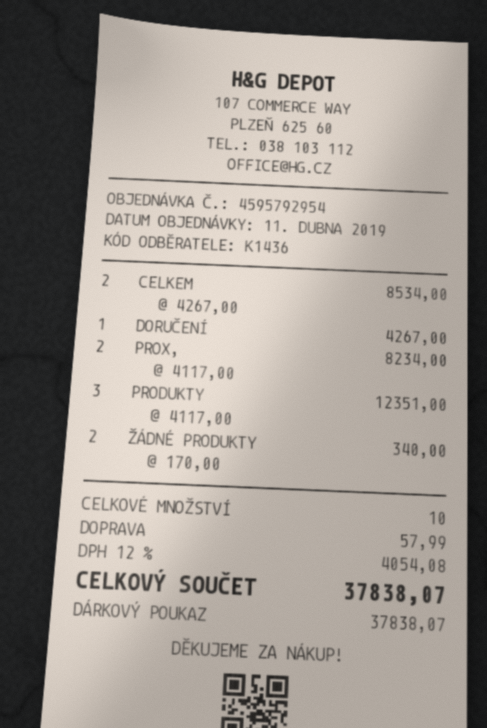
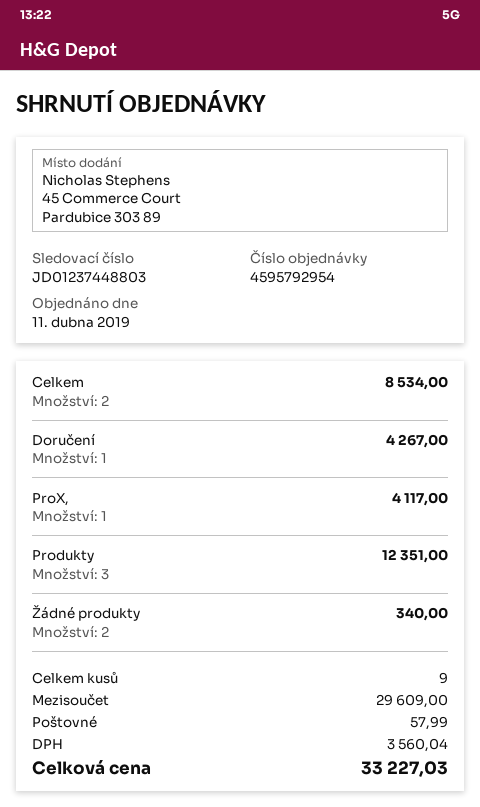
PROX,: 2 for 8234.00 -> 1 for 4117.00
total quantity: 10 -> 9
tax: 4054.08 -> 3560.04
total: 37838.07 -> 33227.03

